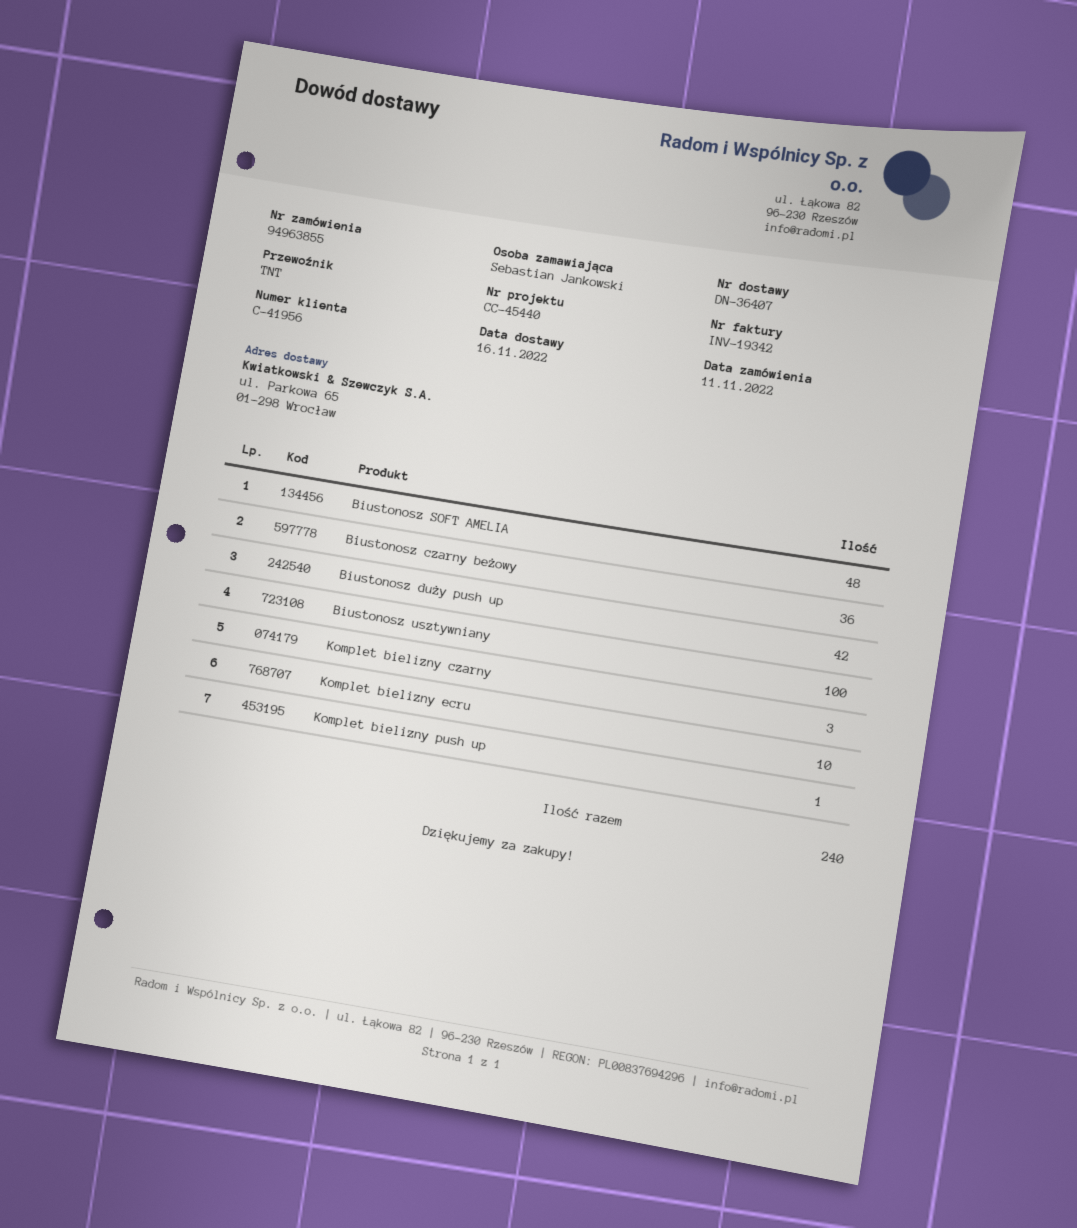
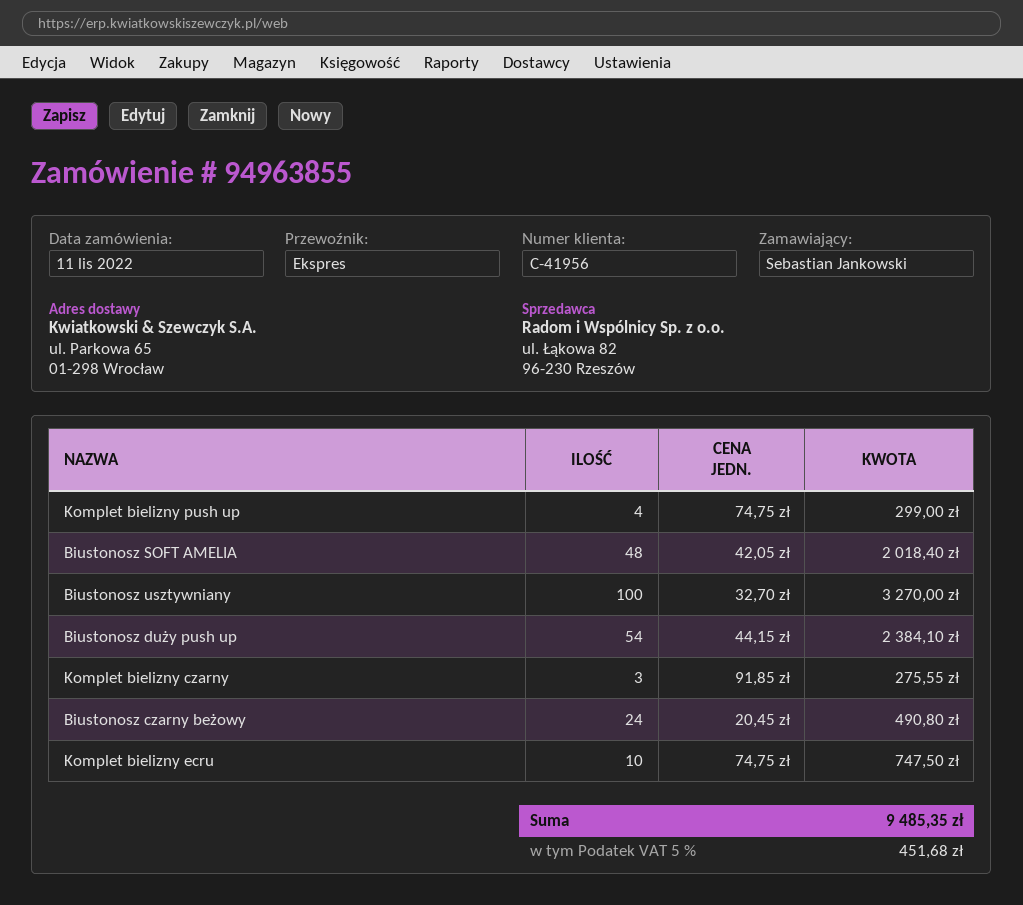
shipping method: TNT -> express
Biustonosz czarny beżowy: 36 -> 24
Biustonosz duży push up: 42 -> 54
Komplet bielizny push up: 1 -> 4

